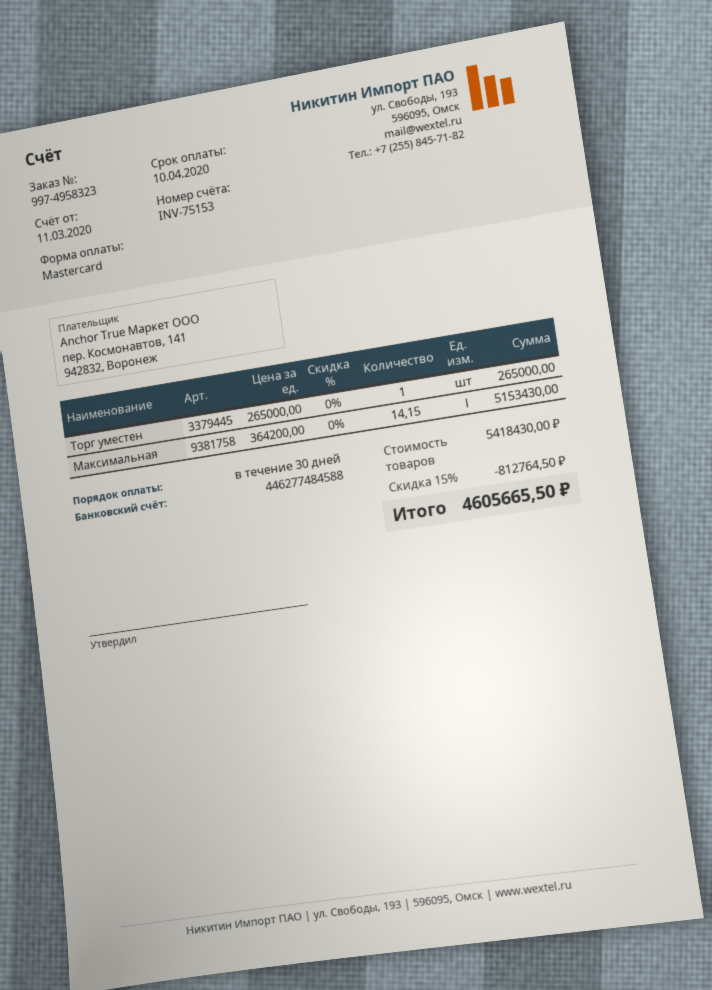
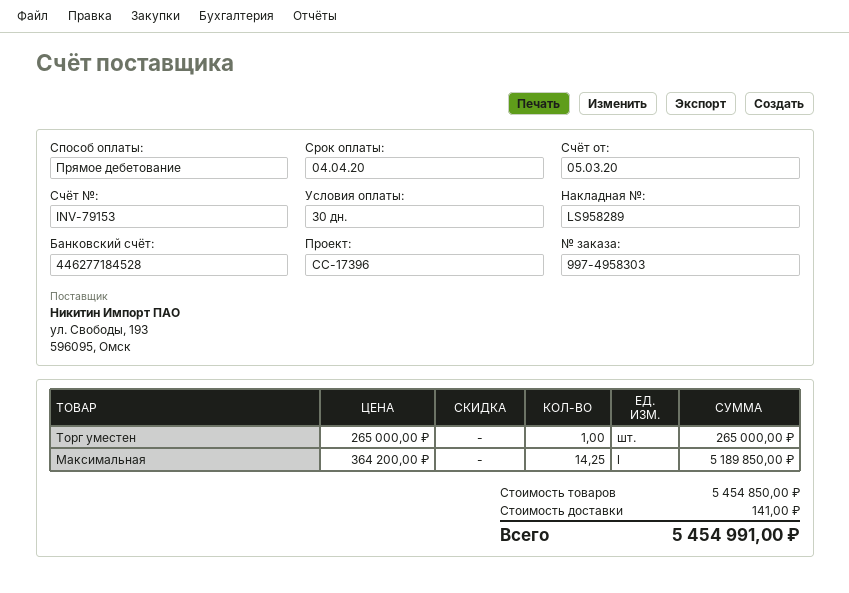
order number: 997-4958323 -> 997-4958303
invoice number: INV-75153 -> INV-79153
invoice date: 2020-03-11 -> 2020-03-05
due date: 2020-04-10 -> 2020-04-04
payment method: Mastercard -> direct debit
bank account: 446277484588 -> 446277184528
Максимальная: 14.15 x 364200.00 = 5153430.00 -> 14.25 x 364200.00 = 5189850.00
subtotal: 5418430.00 -> 5454850.00
discount: 15% = 812764.50 -> none
shipping: none -> 141.00
total: 4605665.50 -> 5454991.00

